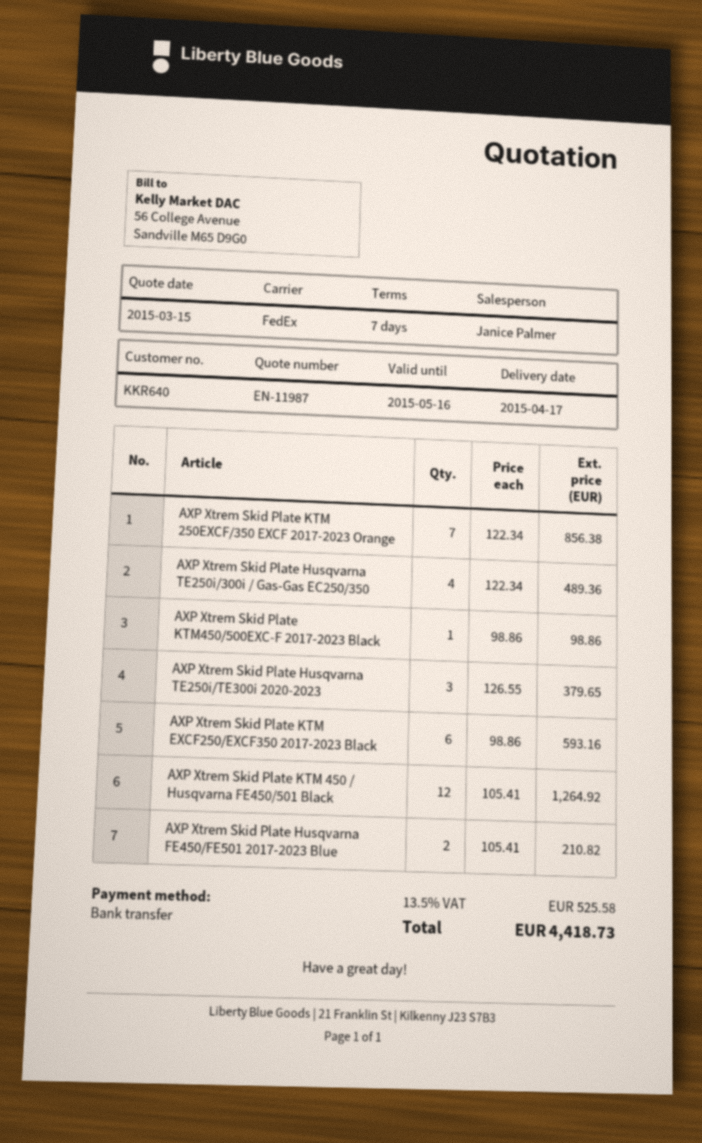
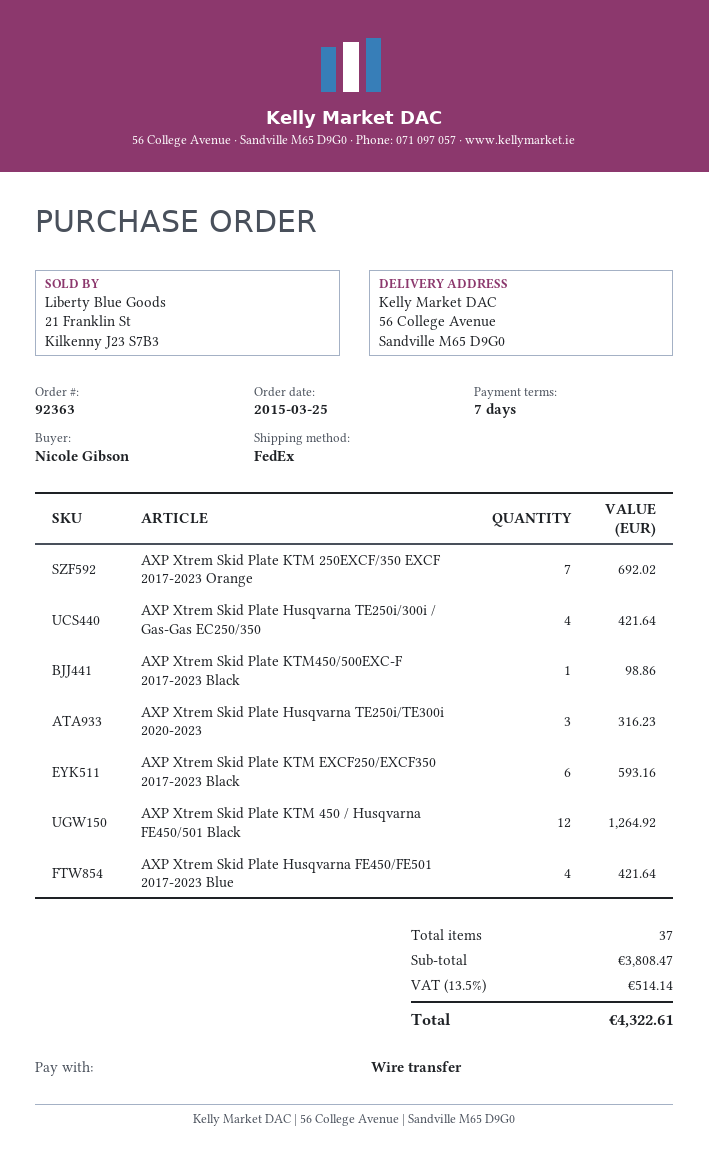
AXP Xtrem Skid Plate KTM 250EXCF/350 EXCF 2017-2023 Orange: 7 for 856.38 -> 7 for 692.02
AXP Xtrem Skid Plate Husqvarna TE250i/300i / Gas-Gas EC250/350: 4 for 489.36 -> 4 for 421.64
AXP Xtrem Skid Plate Husqvarna TE250i/TE300i 2020-2023: 3 for 379.65 -> 3 for 316.23
AXP Xtrem Skid Plate Husqvarna FE450/FE501 2017-2023 Blue: 2 for 210.82 -> 4 for 421.64
tax: 13.5% = 525.58 -> 13.5% = 514.14
total: 4418.73 -> 4322.61

